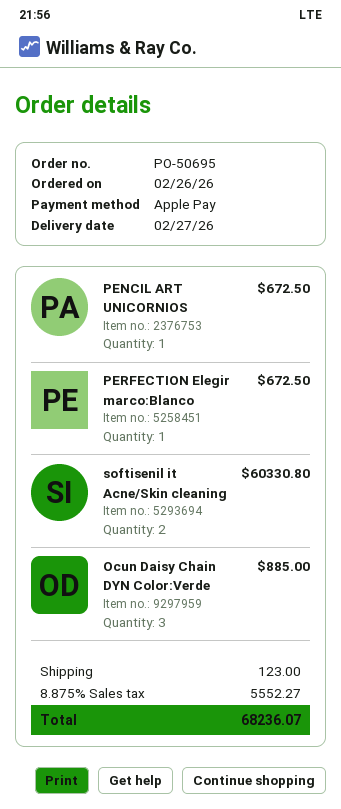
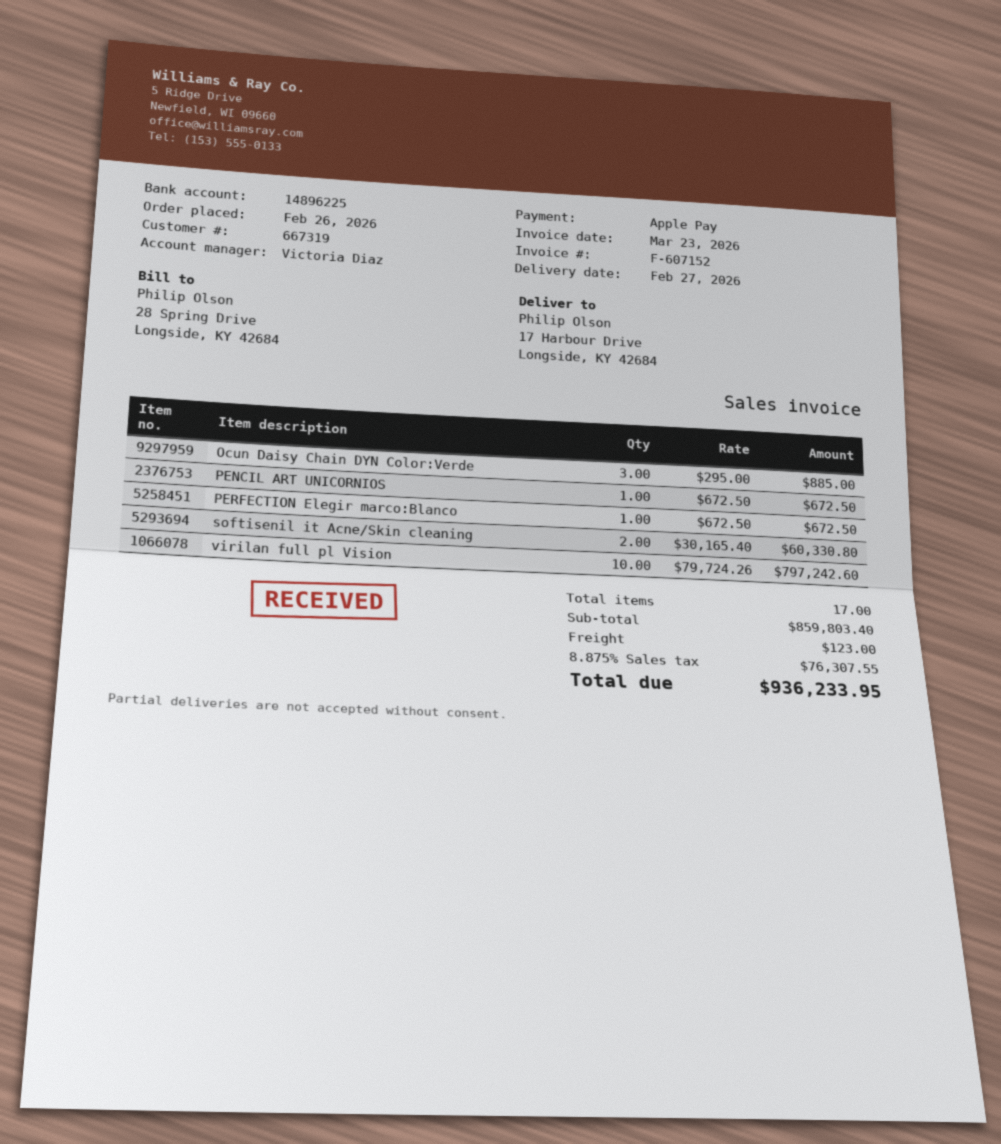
virilan full pl Vision: none -> 10 for 797242.60
tax: 8.875% = 5552.27 -> 8.875% = 76307.55
total: 68236.07 -> 936233.95

